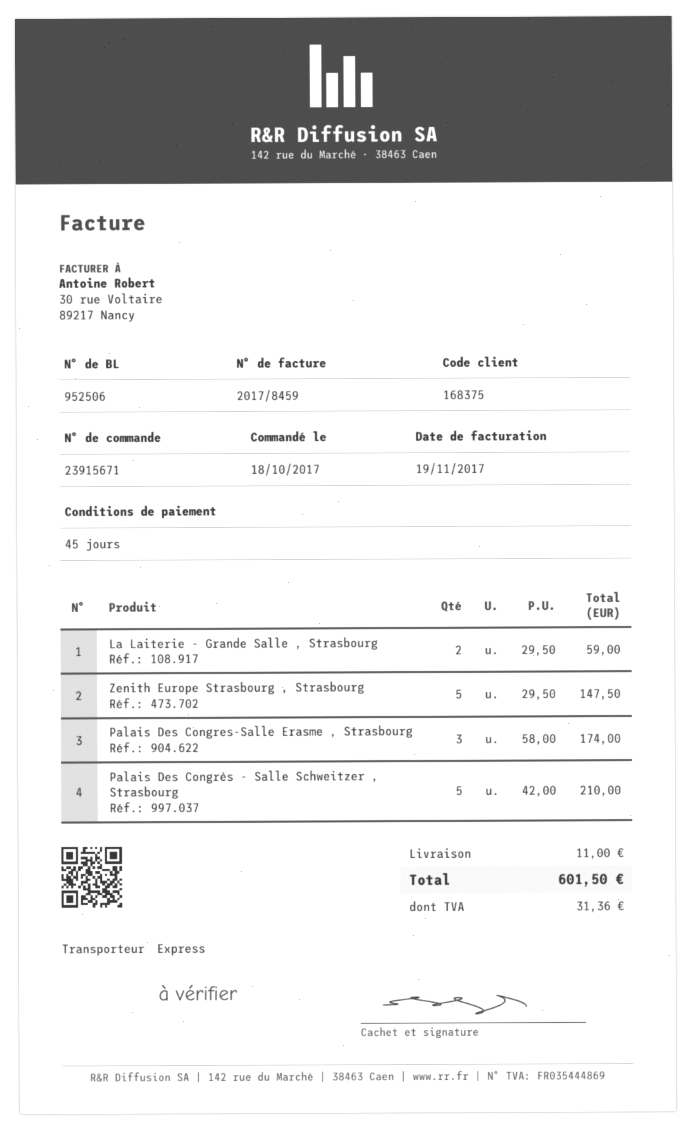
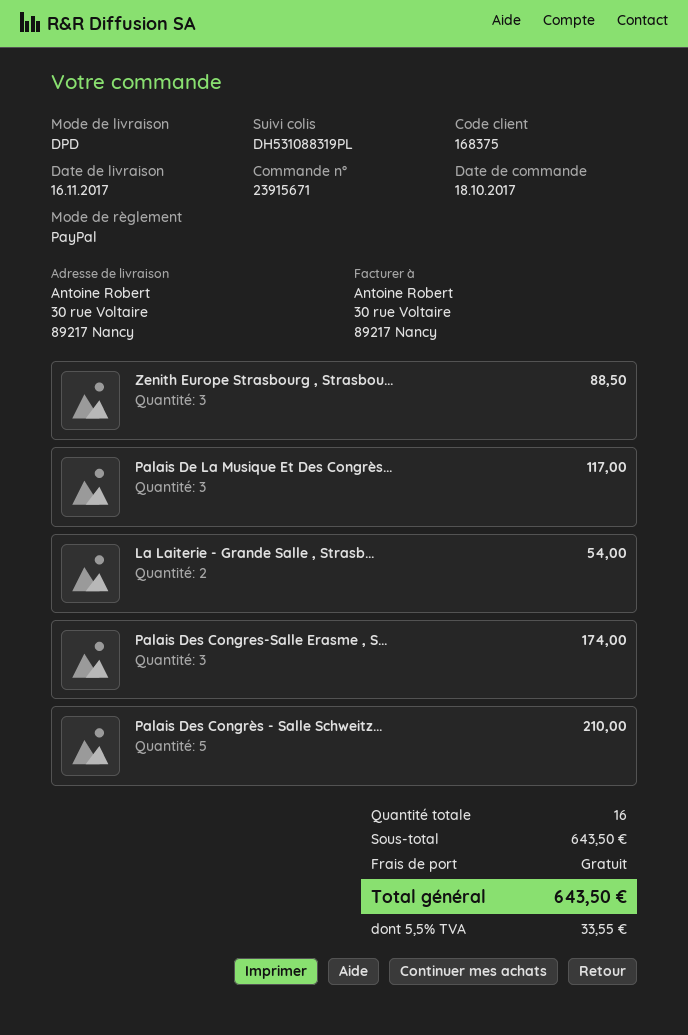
shipping method: express -> DPD
La Laiterie - Grande Salle , Strasbourg: 2 for 59.00 -> 2 for 54.00
Zenith Europe Strasbourg , Strasbourg: 5 for 147.50 -> 3 for 88.50
Palais De La Musique Et Des Congrès...: none -> 3 for 117.00
shipping: 11.00 -> 0.00
tax: 31.36 -> 33.55
total: 601.50 -> 643.50

